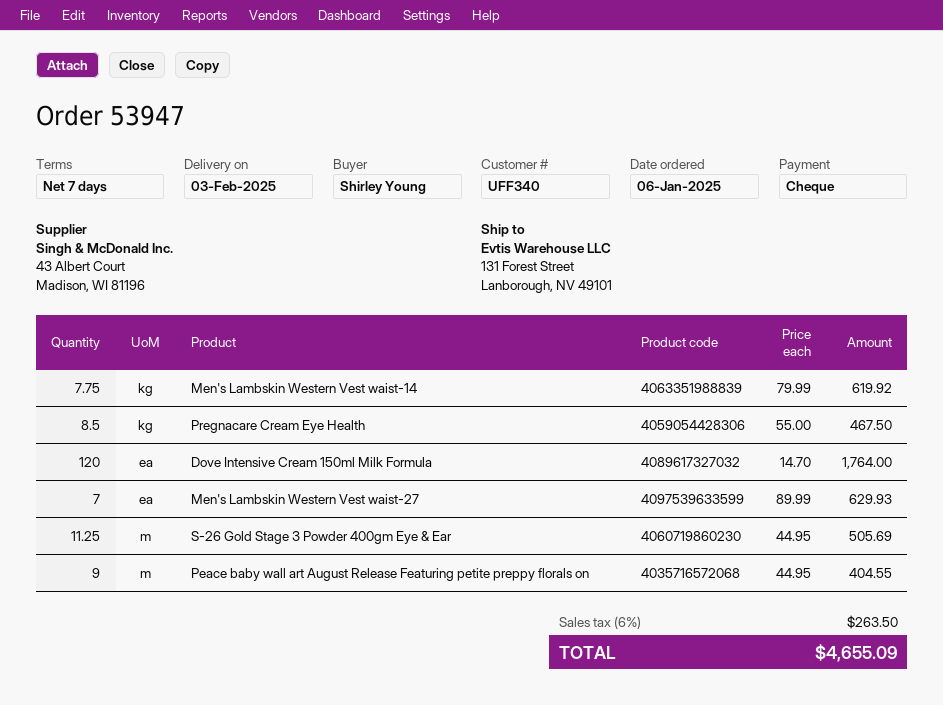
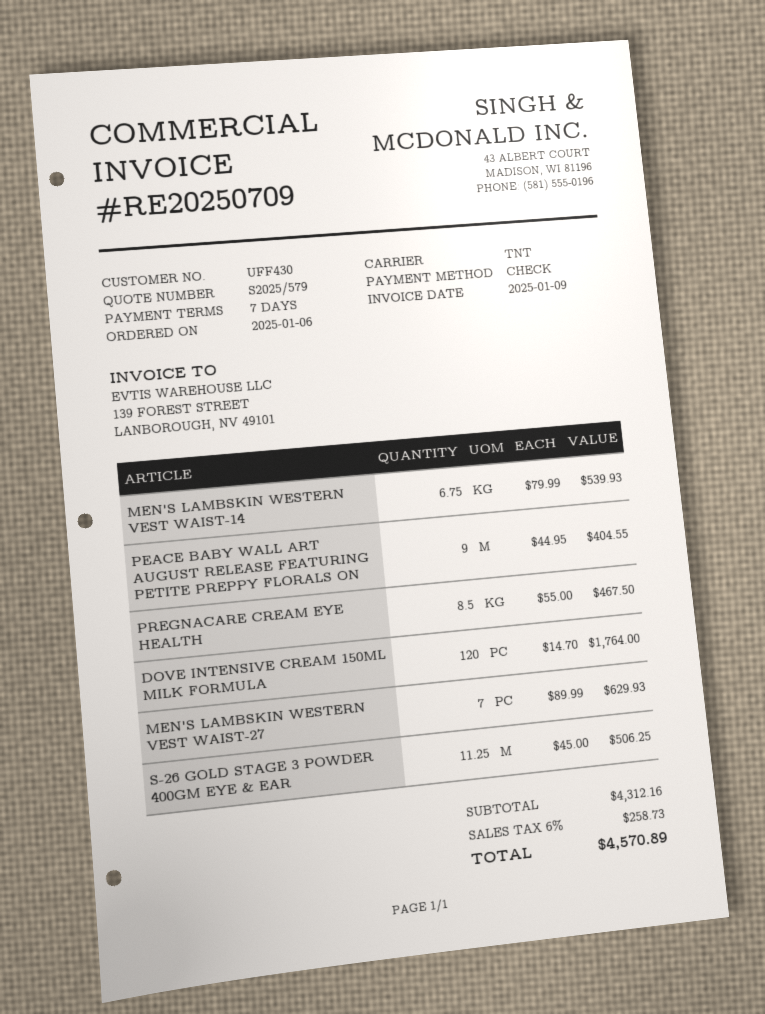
customer number: UFF340 -> UFF430
Men's Lambskin Western Vest waist-14: 7.75 x 79.99 = 619.92 -> 6.75 x 79.99 = 539.93
S-26 Gold Stage 3 Powder 400gm Eye & Ear: 11.25 x 44.95 = 505.69 -> 11.25 x 45.00 = 506.25
tax: 6% = 263.50 -> 6% = 258.73
total: 4655.09 -> 4570.89

